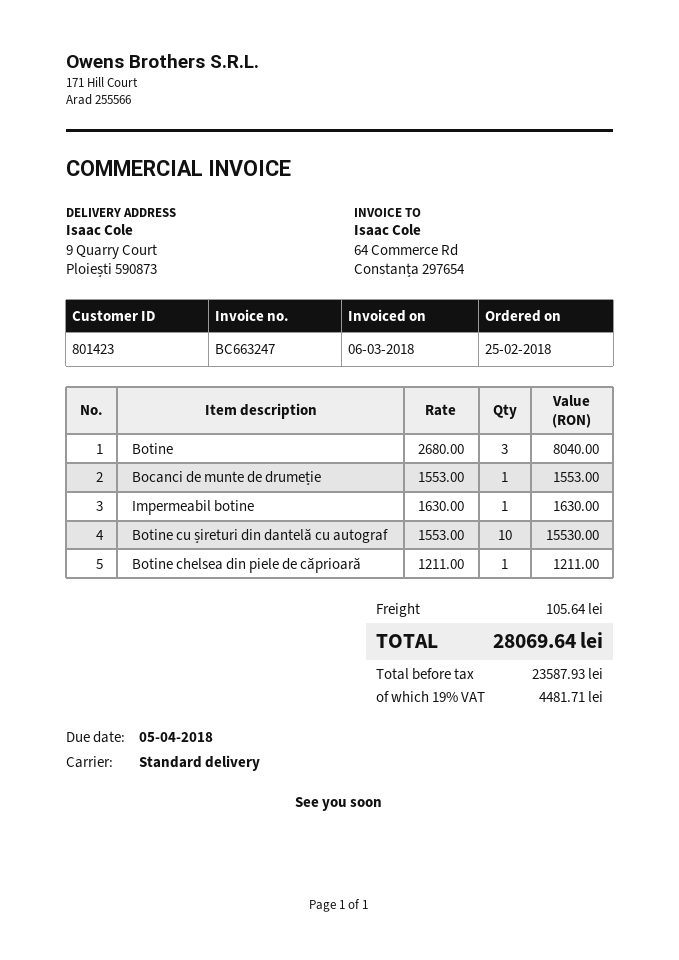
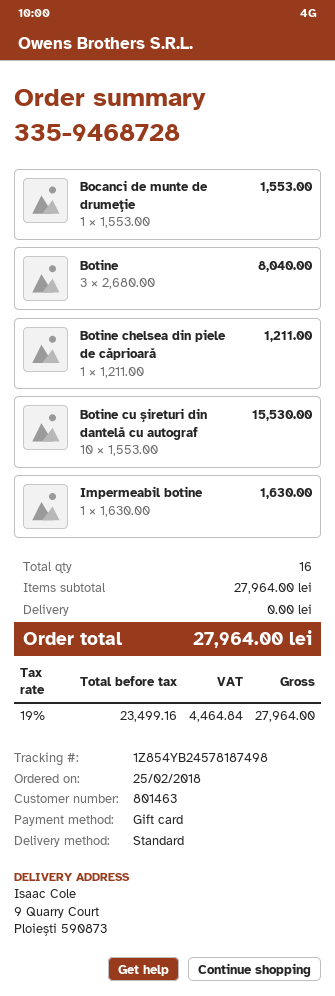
customer number: 801423 -> 801463
shipping: 105.64 -> 0.00
net: 23587.93 -> 23499.16
tax: 19% = 4481.71 -> 19% = 4464.84
total: 28069.64 -> 27964.00

